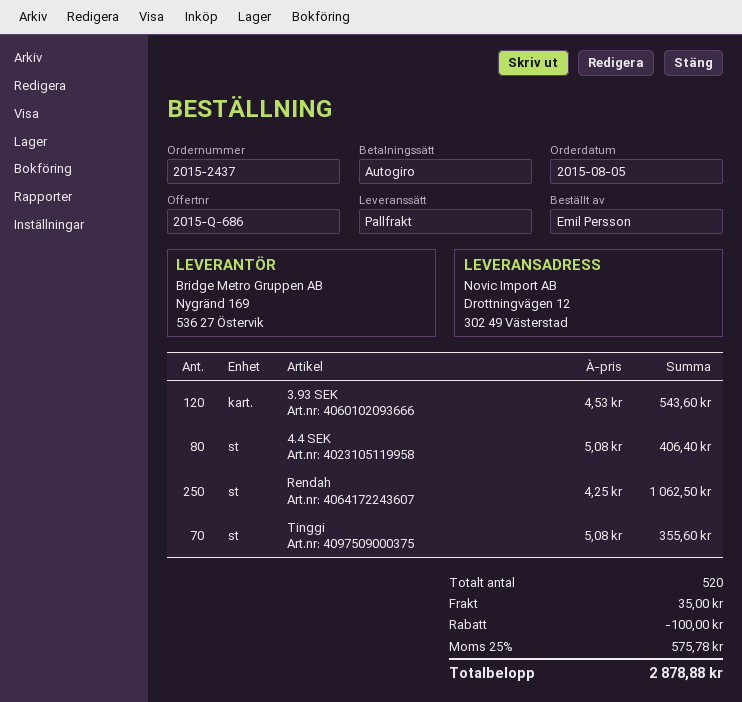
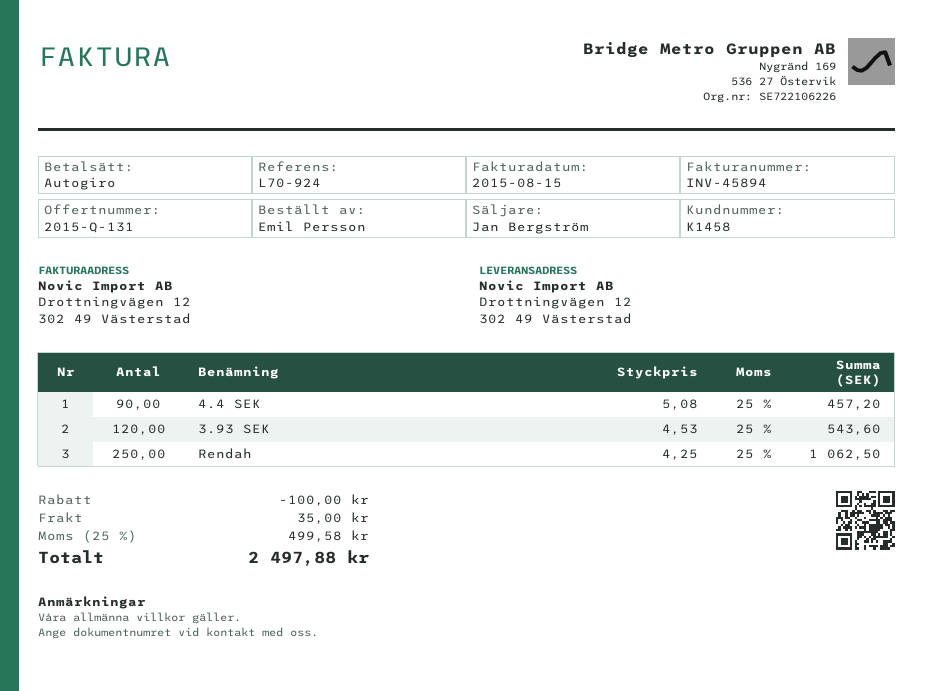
quote number: 2015-Q-686 -> 2015-Q-131
4.4 SEK: 80 x 5.08 = 406.40 -> 90 x 5.08 = 457.20
Tinggi: 70 x 5.08 = 355.60 -> none
tax: 25% = 575.78 -> 25% = 499.58
total: 2878.88 -> 2497.88

